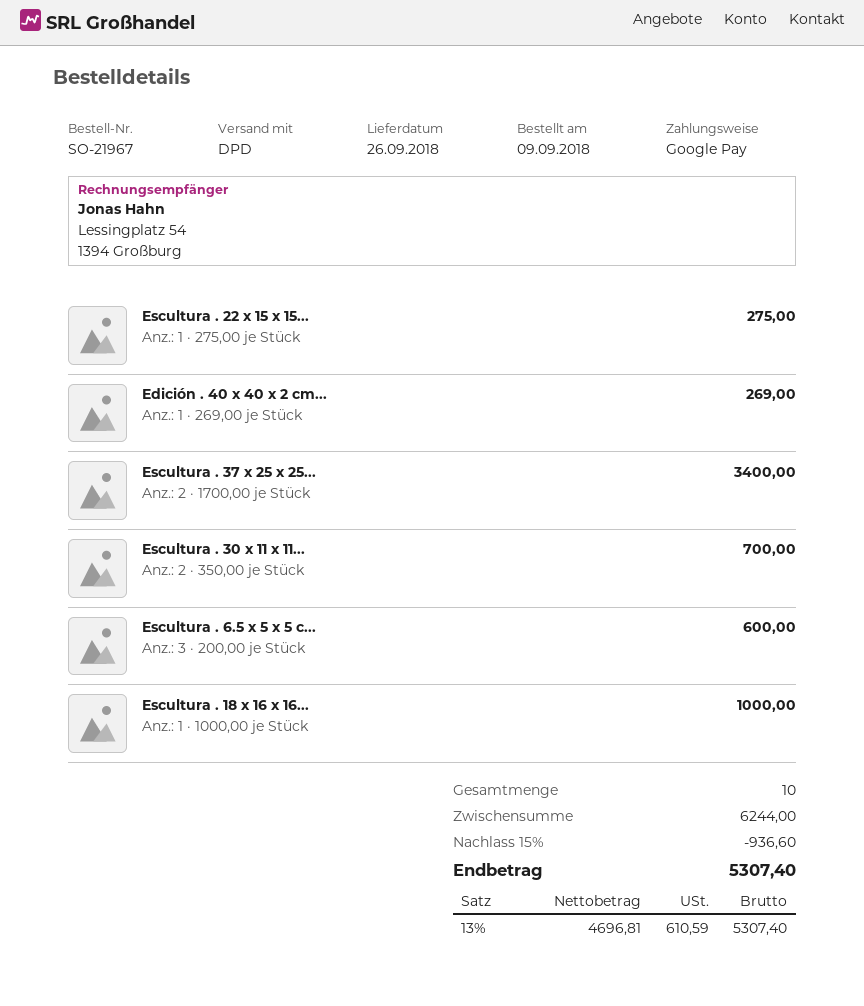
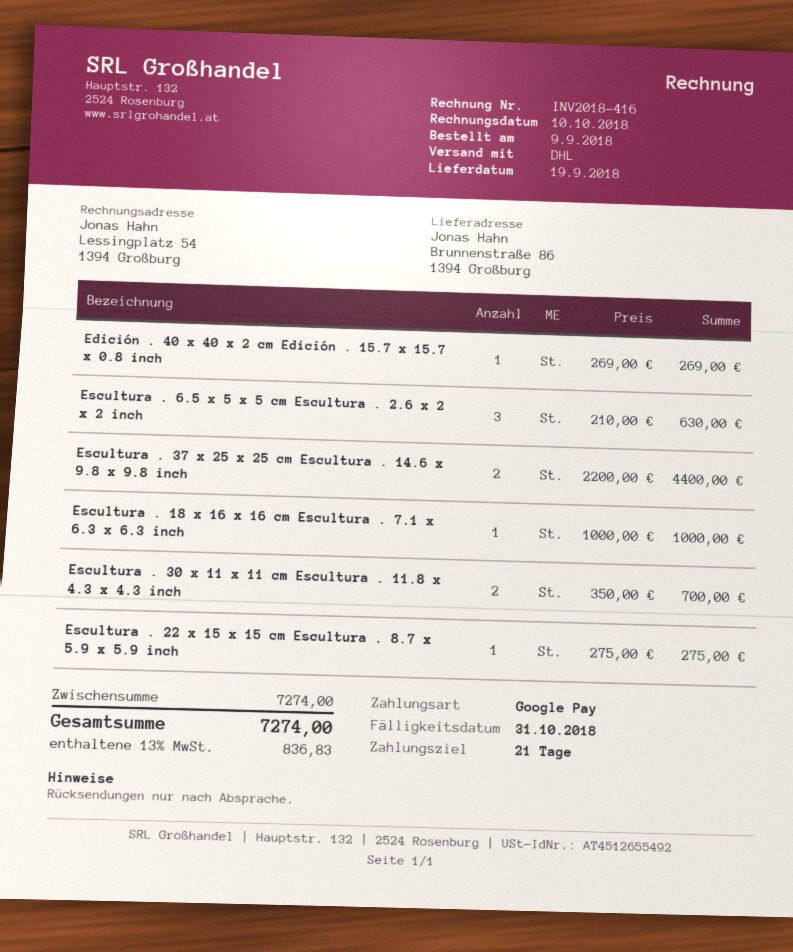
delivery date: 2018-09-26 -> 2018-09-19
shipping method: DPD -> DHL
Escultura . 37 x 25 x 25...: 2 x 1700.00 = 3400.00 -> 2 x 2200.00 = 4400.00
Escultura . 6.5 x 5 x 5 c...: 3 x 200.00 = 600.00 -> 3 x 210.00 = 630.00
subtotal: 6244.00 -> 7274.00
discount: 15% = 936.60 -> none
tax: 13% = 610.59 -> 13% = 836.83
total: 5307.40 -> 7274.00

